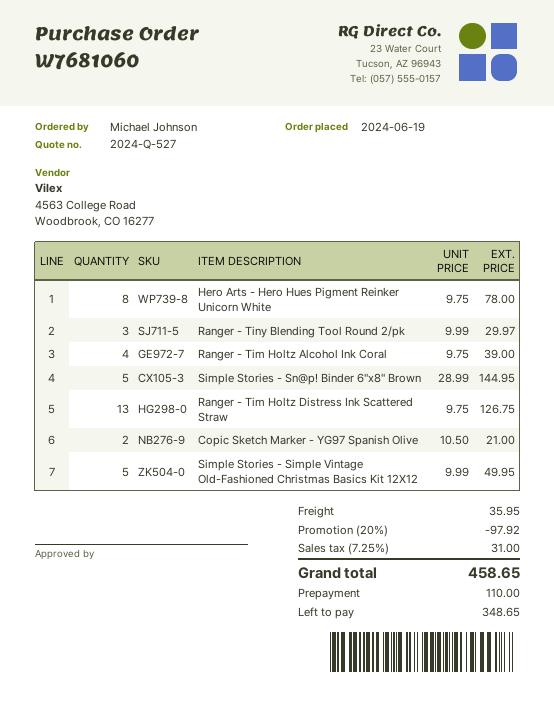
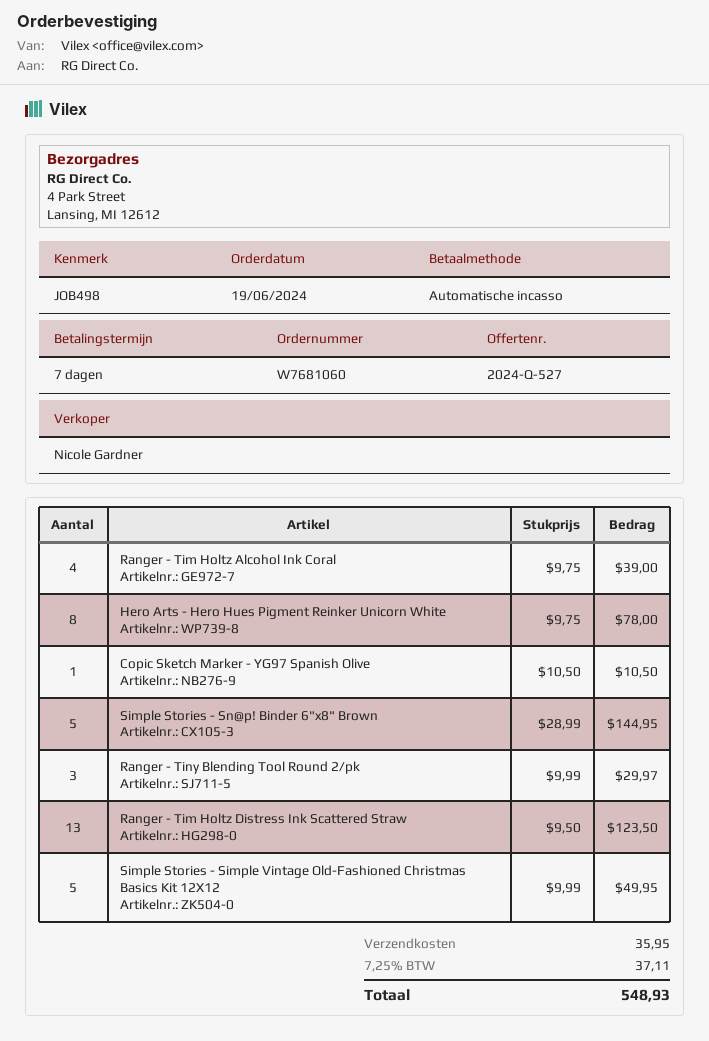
Ranger - Tim Holtz Distress Ink Scattered Straw: 13 x 9.75 = 126.75 -> 13 x 9.50 = 123.50
Copic Sketch Marker - YG97 Spanish Olive: 2 x 10.50 = 21.00 -> 1 x 10.50 = 10.50
discount: 20% = 97.92 -> none
tax: 7.25% = 31.00 -> 7.25% = 37.11
total: 458.65 -> 548.93

